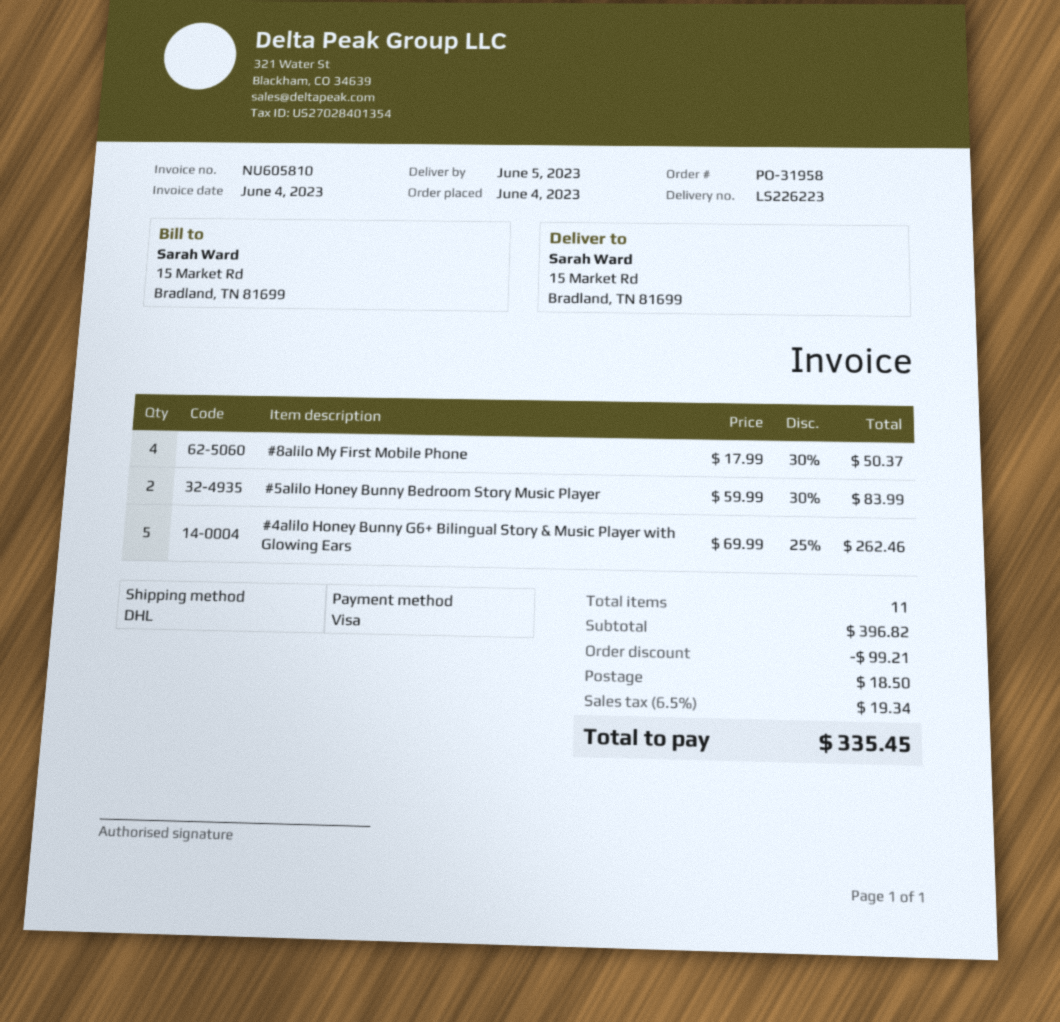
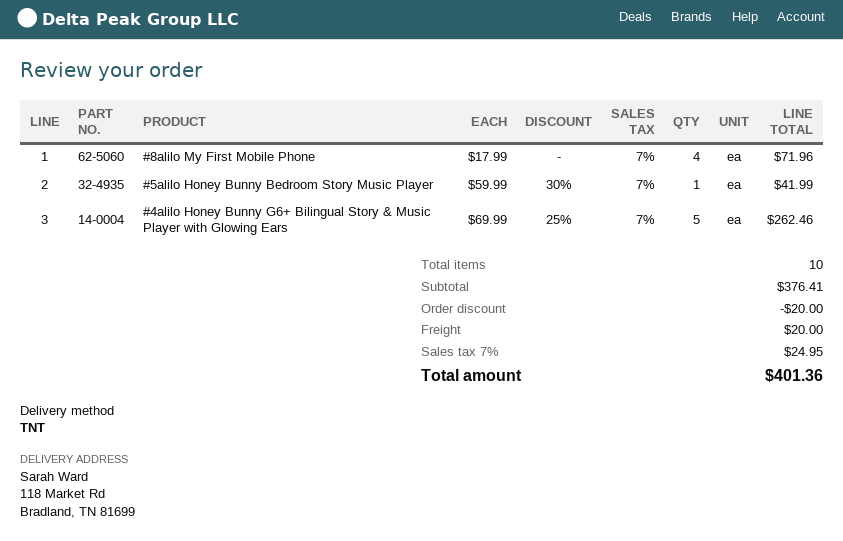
shipping method: DHL -> TNT
ship to: 15 Market Rd, Bradland, TN 81699 -> 118 Market Rd, Bradland, TN 81699
#8alilo My First Mobile Phone: 4 x 17.99 - 30% = 50.37 -> 4 x 17.99 = 71.96
#5alilo Honey Bunny Bedroom Story Music Player: 2 x 59.99 - 30% = 83.99 -> 1 x 59.99 - 30% = 41.99
total quantity: 11 -> 10
subtotal: 396.82 -> 376.41
discount: 99.21 -> 20.00
shipping: 18.50 -> 20.00
tax: 6.5% = 19.34 -> 7% = 24.95
total: 335.45 -> 401.36

